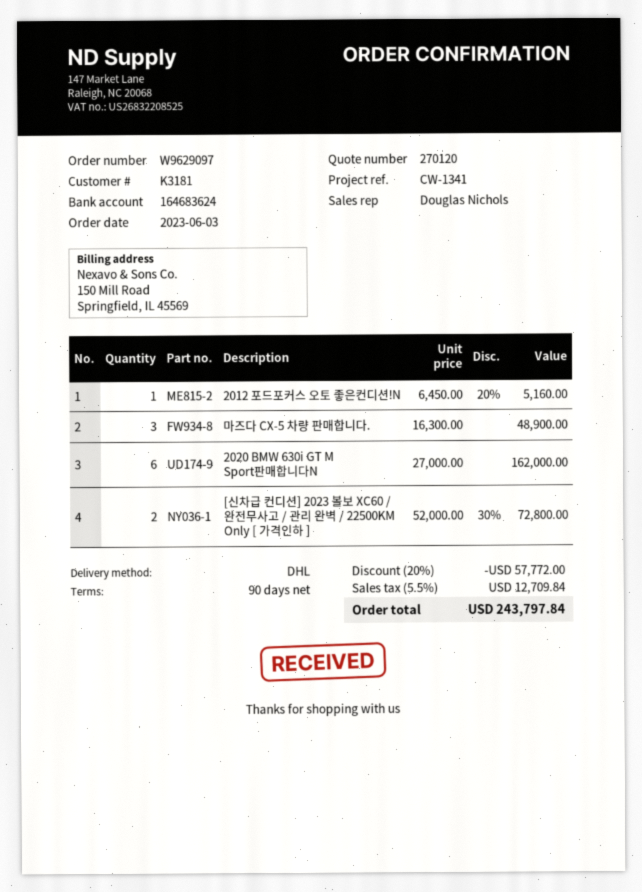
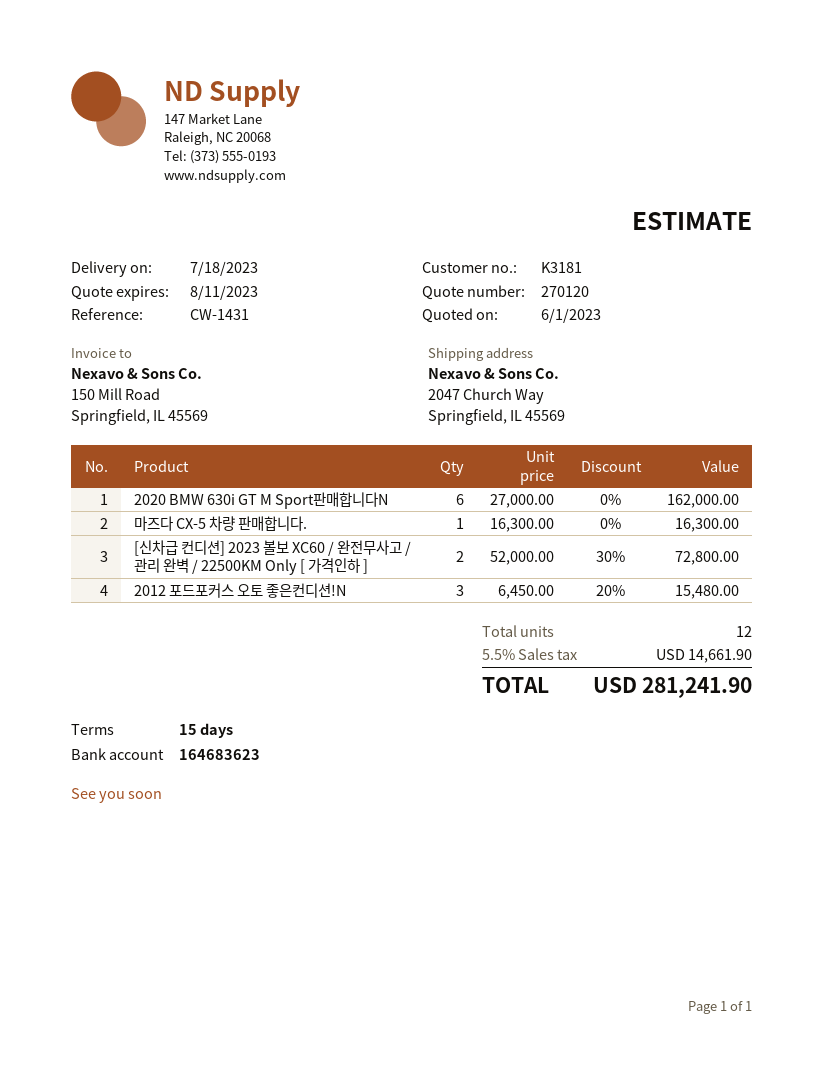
payment terms: 90 days -> 15 days
reference: CW-1341 -> CW-1431
bank account: 164683624 -> 164683623
2012 포드포커스 오토 좋은컨디션!N: 1 x 6450.00 - 20% = 5160.00 -> 3 x 6450.00 - 20% = 15480.00
마즈다 CX-5 차량 판매합니다.: 3 x 16300.00 = 48900.00 -> 1 x 16300.00 = 16300.00
discount: 20% = 57772.00 -> none
tax: 5.5% = 12709.84 -> 5.5% = 14661.90
total: 243797.84 -> 281241.90

